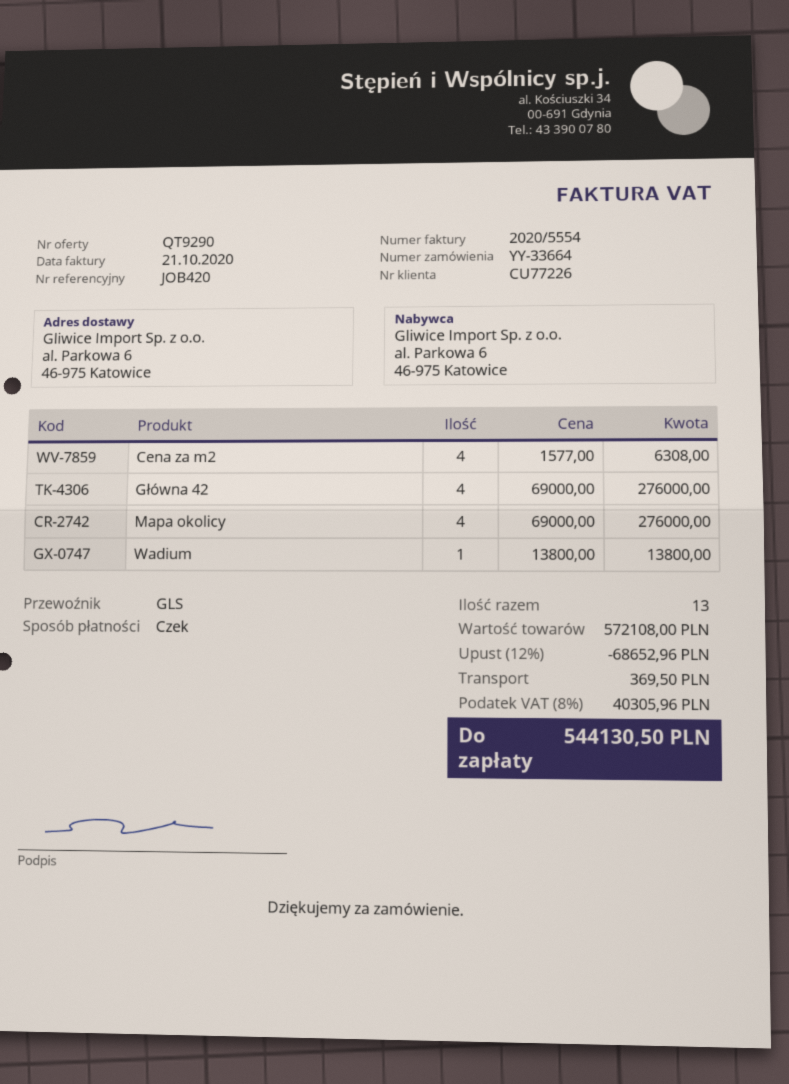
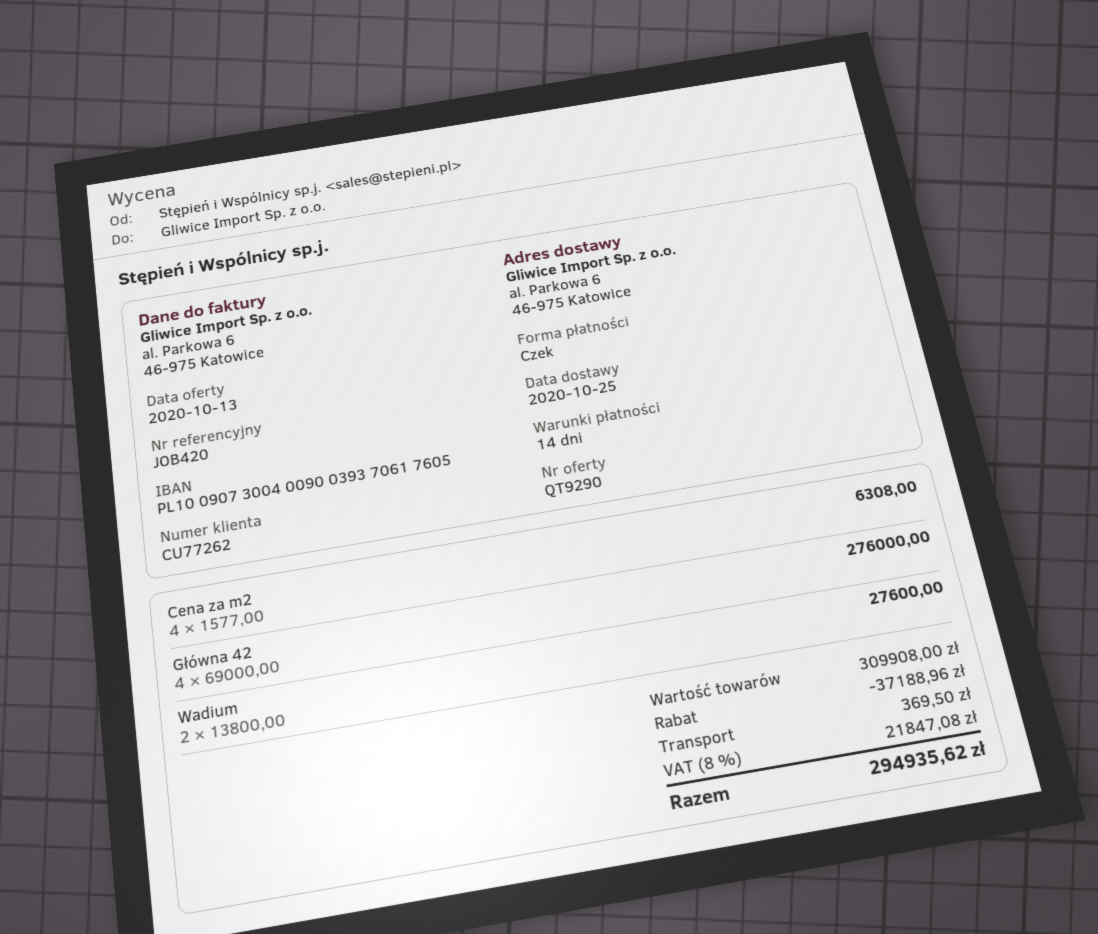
customer number: CU77226 -> CU77262
Mapa okolicy: 4 x 69000.00 = 276000.00 -> none
Wadium: 1 x 13800.00 = 13800.00 -> 2 x 13800.00 = 27600.00
subtotal: 572108.00 -> 309908.00
discount: 68652.96 -> 37188.96
tax: 8% = 40305.96 -> 8% = 21847.08
total: 544130.50 -> 294935.62

